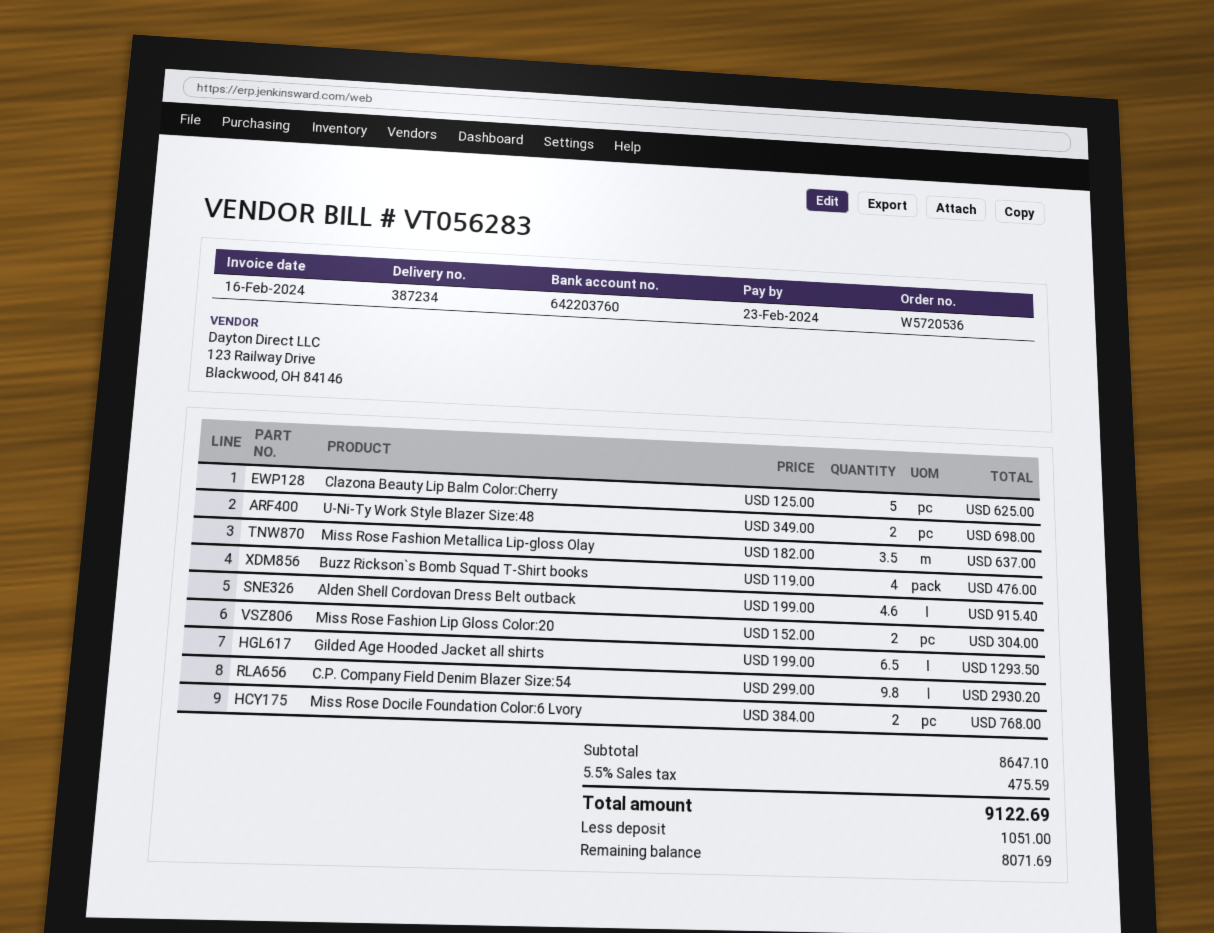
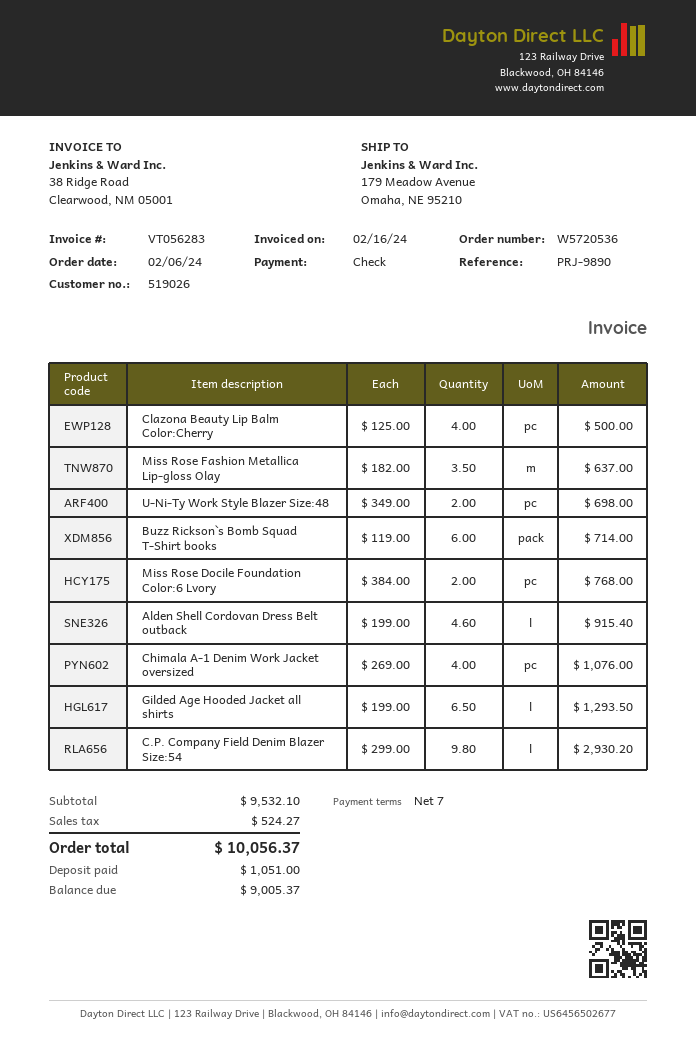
Clazona Beauty Lip Balm Color:Cherry: 5 x 125.00 = 625.00 -> 4 x 125.00 = 500.00
Buzz Rickson`s Bomb Squad T-Shirt books: 4 x 119.00 = 476.00 -> 6 x 119.00 = 714.00
Miss Rose Fashion Lip Gloss Color:20: 2 x 152.00 = 304.00 -> none
Chimala A-1 Denim Work Jacket oversized: none -> 4 x 269.00 = 1076.00
subtotal: 8647.10 -> 9532.10
tax: 475.59 -> 524.27
total: 9122.69 -> 10056.37
balance: 8071.69 -> 9005.37

